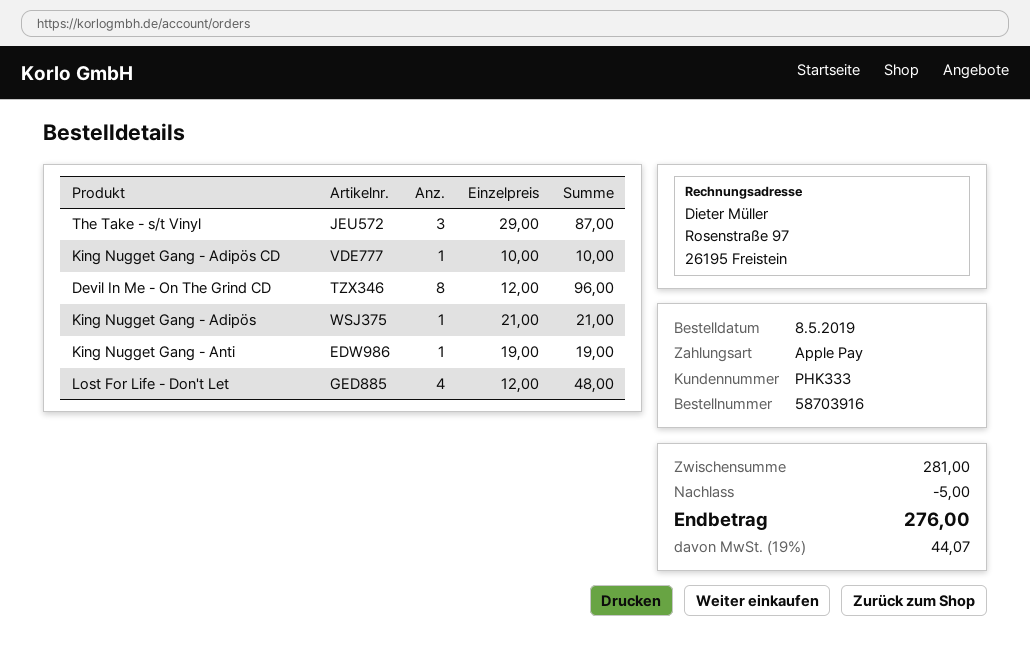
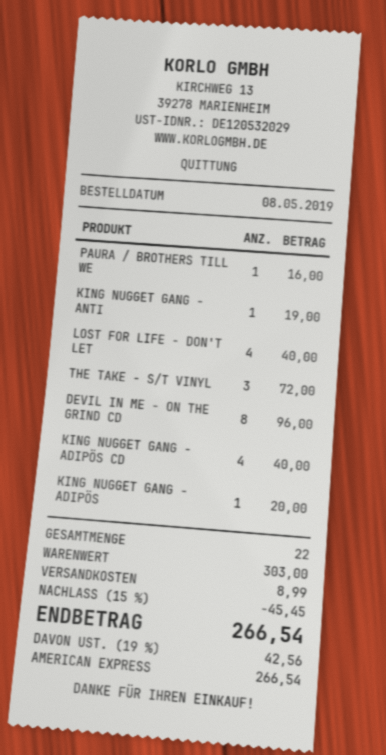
payment method: Apple Pay -> American Express
The Take - s/t Vinyl: 3 for 87.00 -> 3 for 72.00
King Nugget Gang - Adipös CD: 1 for 10.00 -> 4 for 40.00
King Nugget Gang - Adipös: 1 for 21.00 -> 1 for 20.00
Lost For Life - Don't Let: 4 for 48.00 -> 4 for 40.00
PAURA / BROTHERS TILL WE: none -> 1 for 16.00
subtotal: 281.00 -> 303.00
discount: 5.00 -> 45.45
shipping: none -> 8.99
tax: 19% = 44.07 -> 19% = 42.56
total: 276.00 -> 266.54

